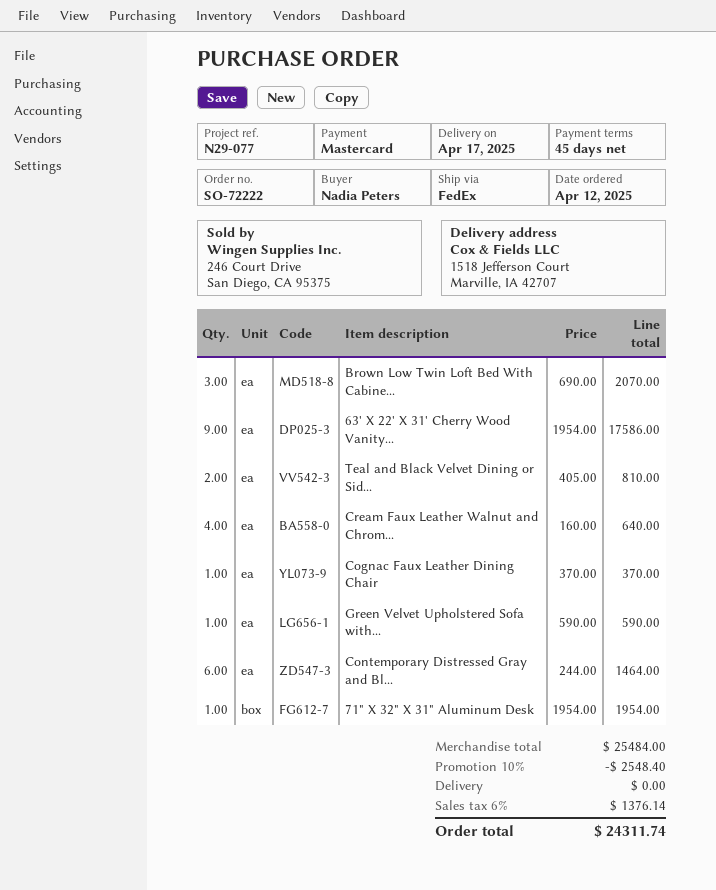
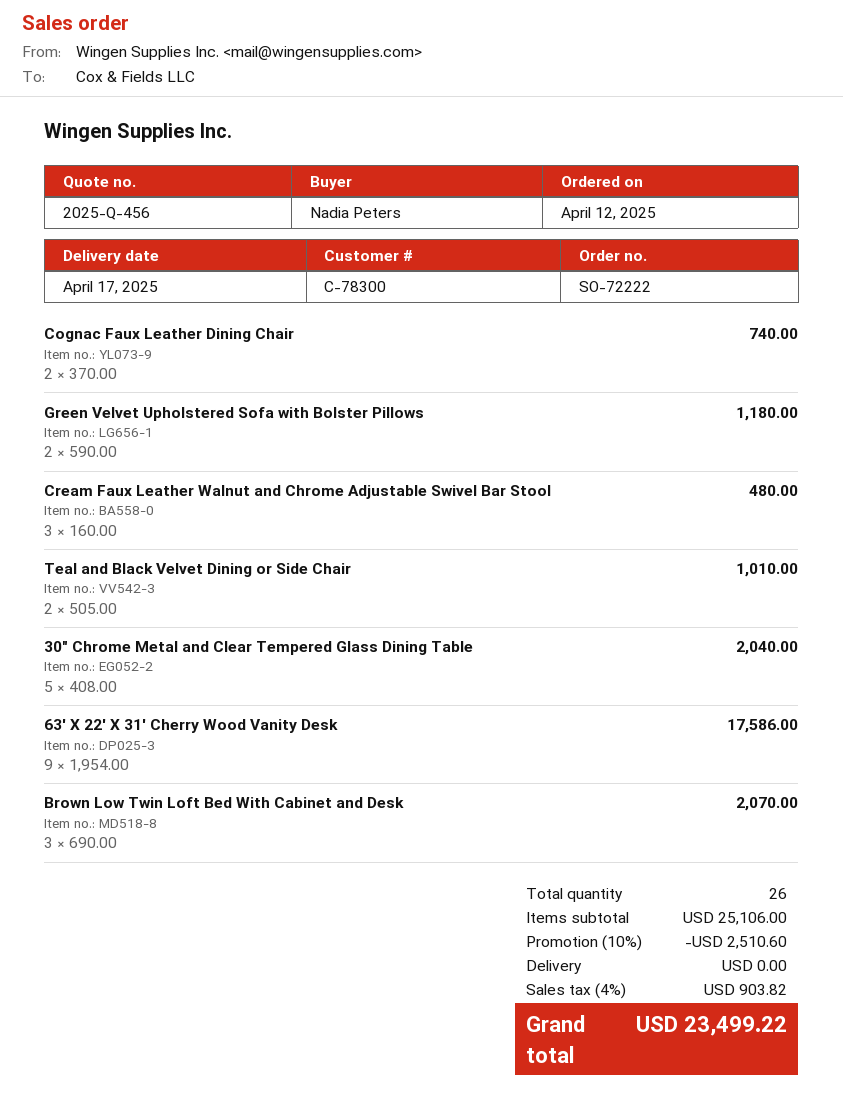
Teal and Black Velvet Dining or Sid...: 2 x 405.00 = 810.00 -> 2 x 505.00 = 1010.00
Cream Faux Leather Walnut and Chrom...: 4 x 160.00 = 640.00 -> 3 x 160.00 = 480.00
Cognac Faux Leather Dining Chair: 1 x 370.00 = 370.00 -> 2 x 370.00 = 740.00
Green Velvet Upholstered Sofa with...: 1 x 590.00 = 590.00 -> 2 x 590.00 = 1180.00
Contemporary Distressed Gray and Bl...: 6 x 244.00 = 1464.00 -> none
71" X 32" X 31" Aluminum Desk: 1 x 1954.00 = 1954.00 -> none
30" Chrome Metal and Clear Tempered Glass Dining Table: none -> 5 x 408.00 = 2040.00
subtotal: 25484.00 -> 25106.00
discount: 10% = 2548.40 -> 10% = 2510.60
tax: 6% = 1376.14 -> 4% = 903.82
total: 24311.74 -> 23499.22

